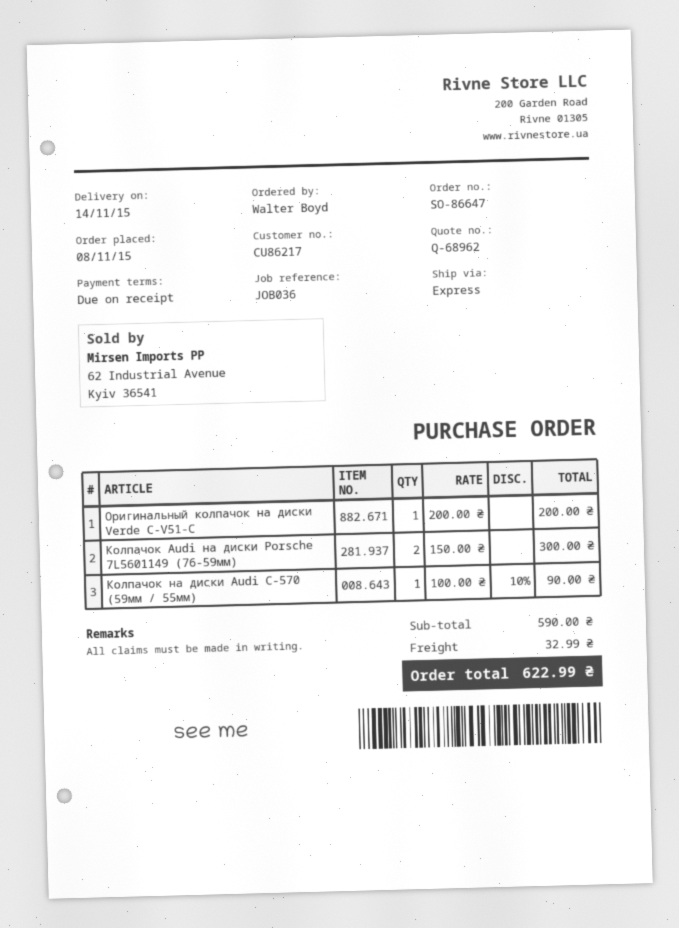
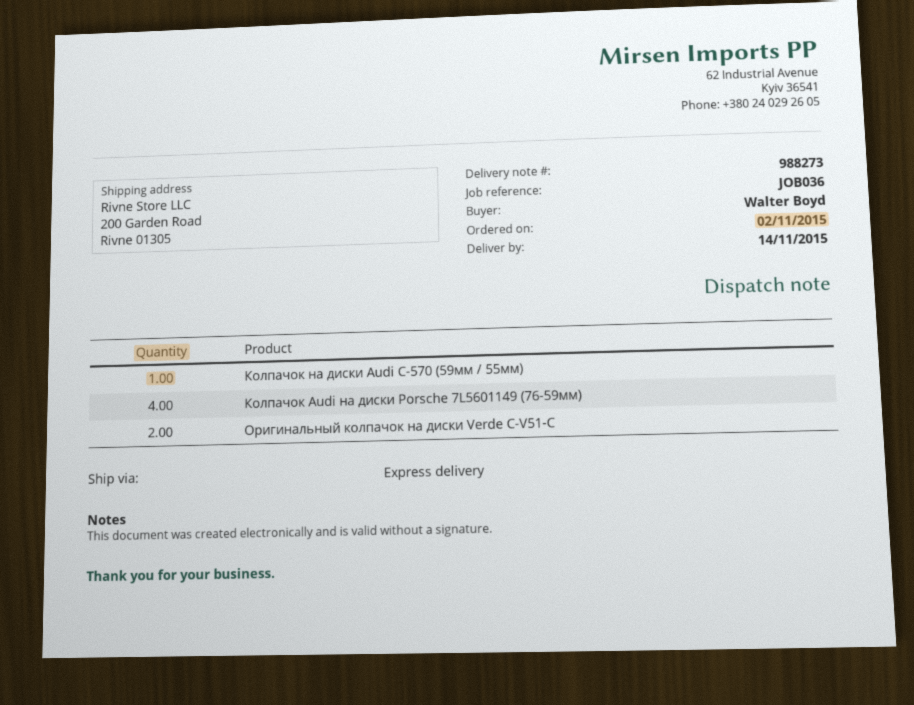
order date: 2015-11-08 -> 2015-11-02
Оригинальный колпачок на диски Verde C-V51-C: 1 -> 2
Колпачок Audi на диски Porsche 7L5601149 (76-59мм): 2 -> 4

